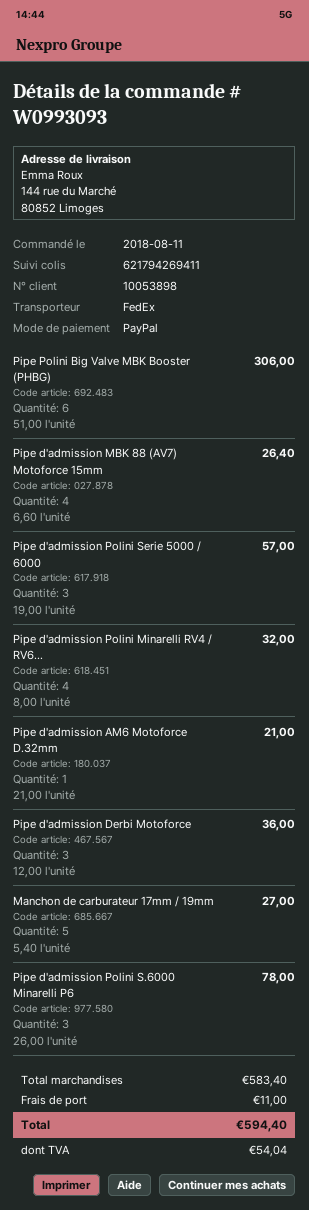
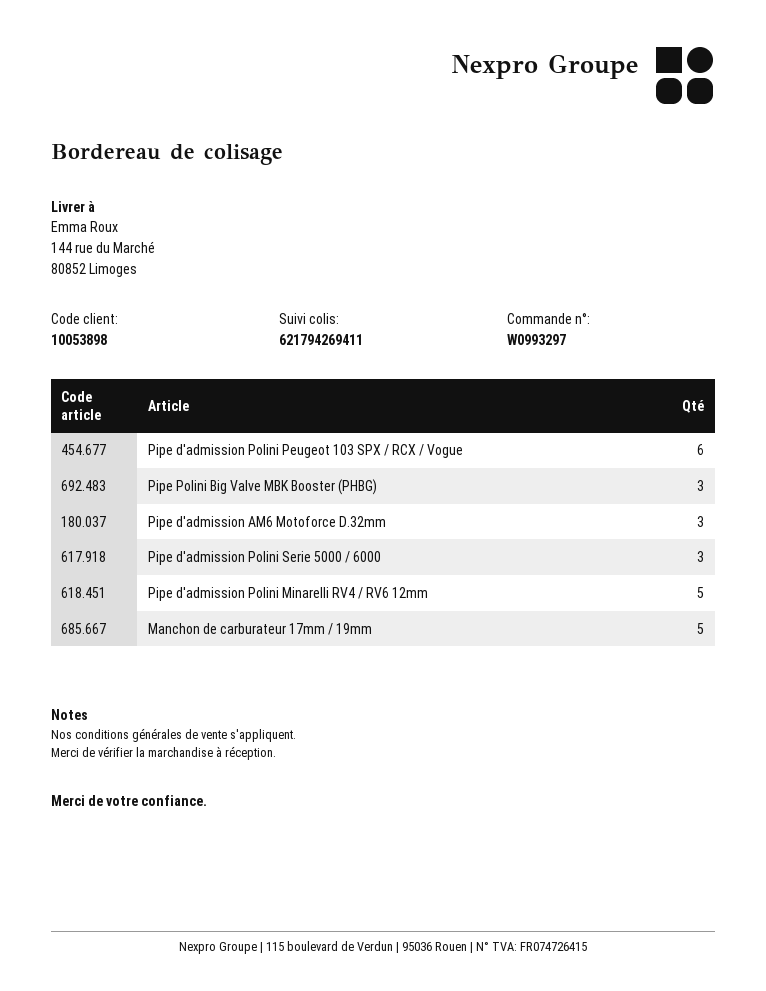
order number: W0993093 -> W0993297
Pipe Polini Big Valve MBK Booster (PHBG): 6 -> 3
Pipe d'admission MBK 88 (AV7) Motoforce 15mm: 4 -> none
Pipe d'admission Polini Minarelli RV4 / RV6...: 4 -> 5
Pipe d'admission AM6 Motoforce D.32mm: 1 -> 3
Pipe d'admission Derbi Motoforce: 3 -> none
Pipe d'admission Polini S.6000 Minarelli P6: 3 -> none
Pipe d'admission Polini Peugeot 103 SPX / RCX / Vogue: none -> 6

